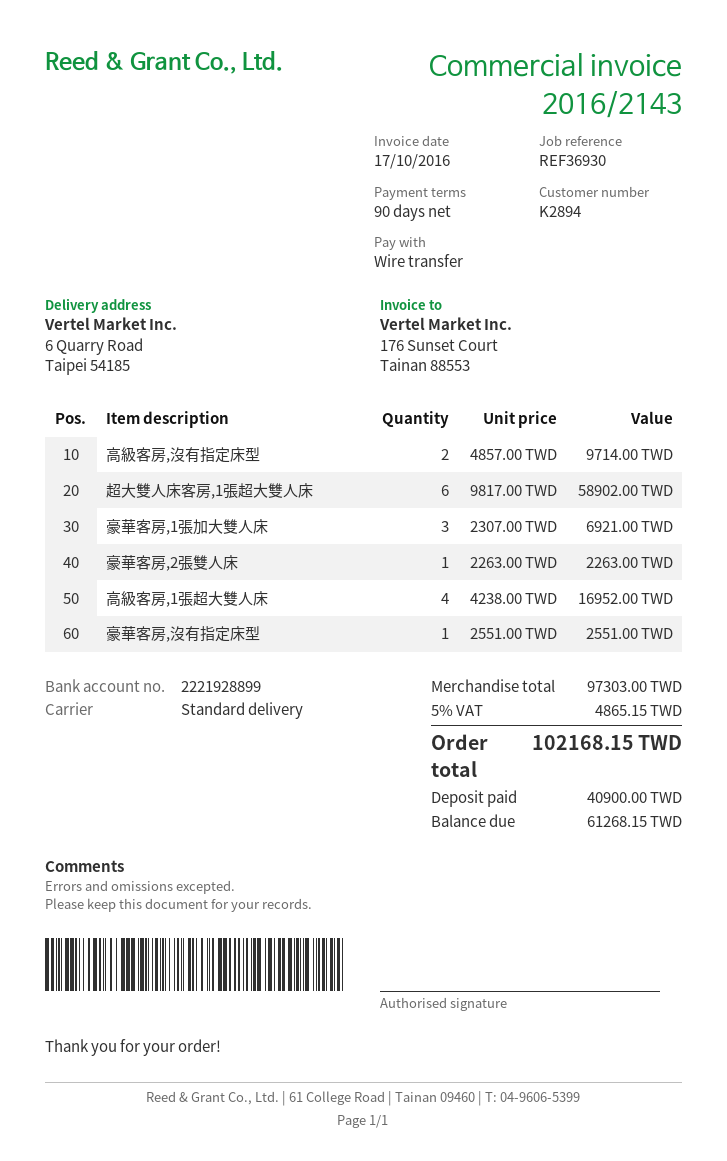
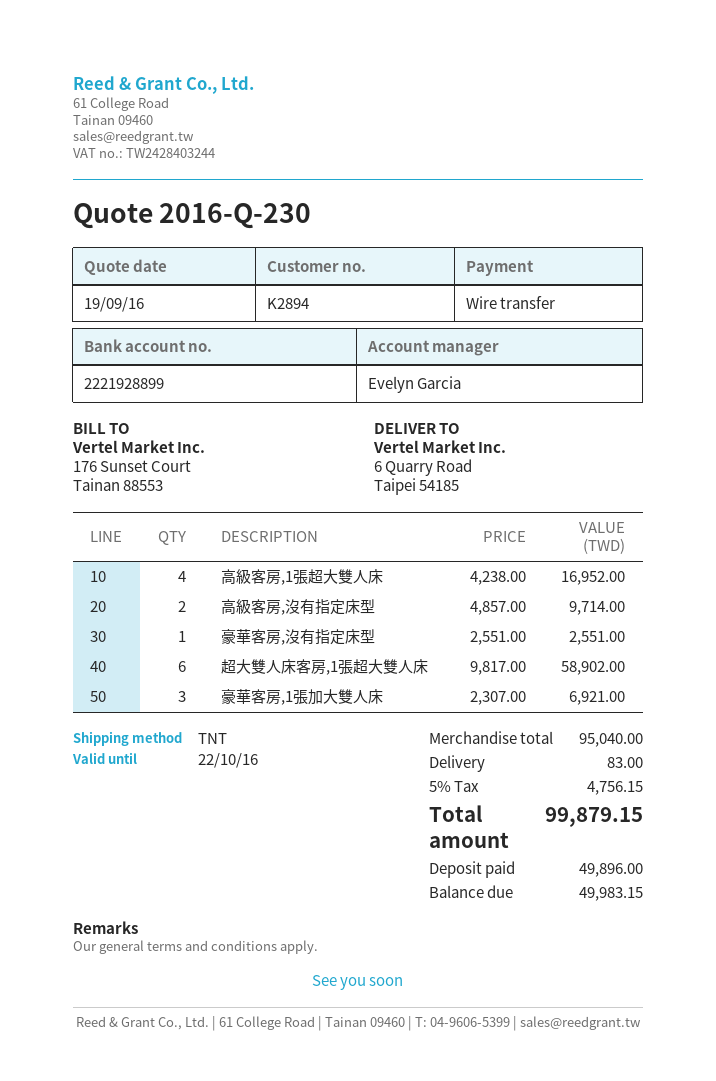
shipping method: standard -> TNT
豪華客房,2張雙人床: 1 x 2263.00 = 2263.00 -> none
subtotal: 97303.00 -> 95040.00
shipping: none -> 83.00
tax: 5% = 4865.15 -> 5% = 4756.15
total: 102168.15 -> 99879.15
deposit: 40900.00 -> 49896.00
balance: 61268.15 -> 49983.15

